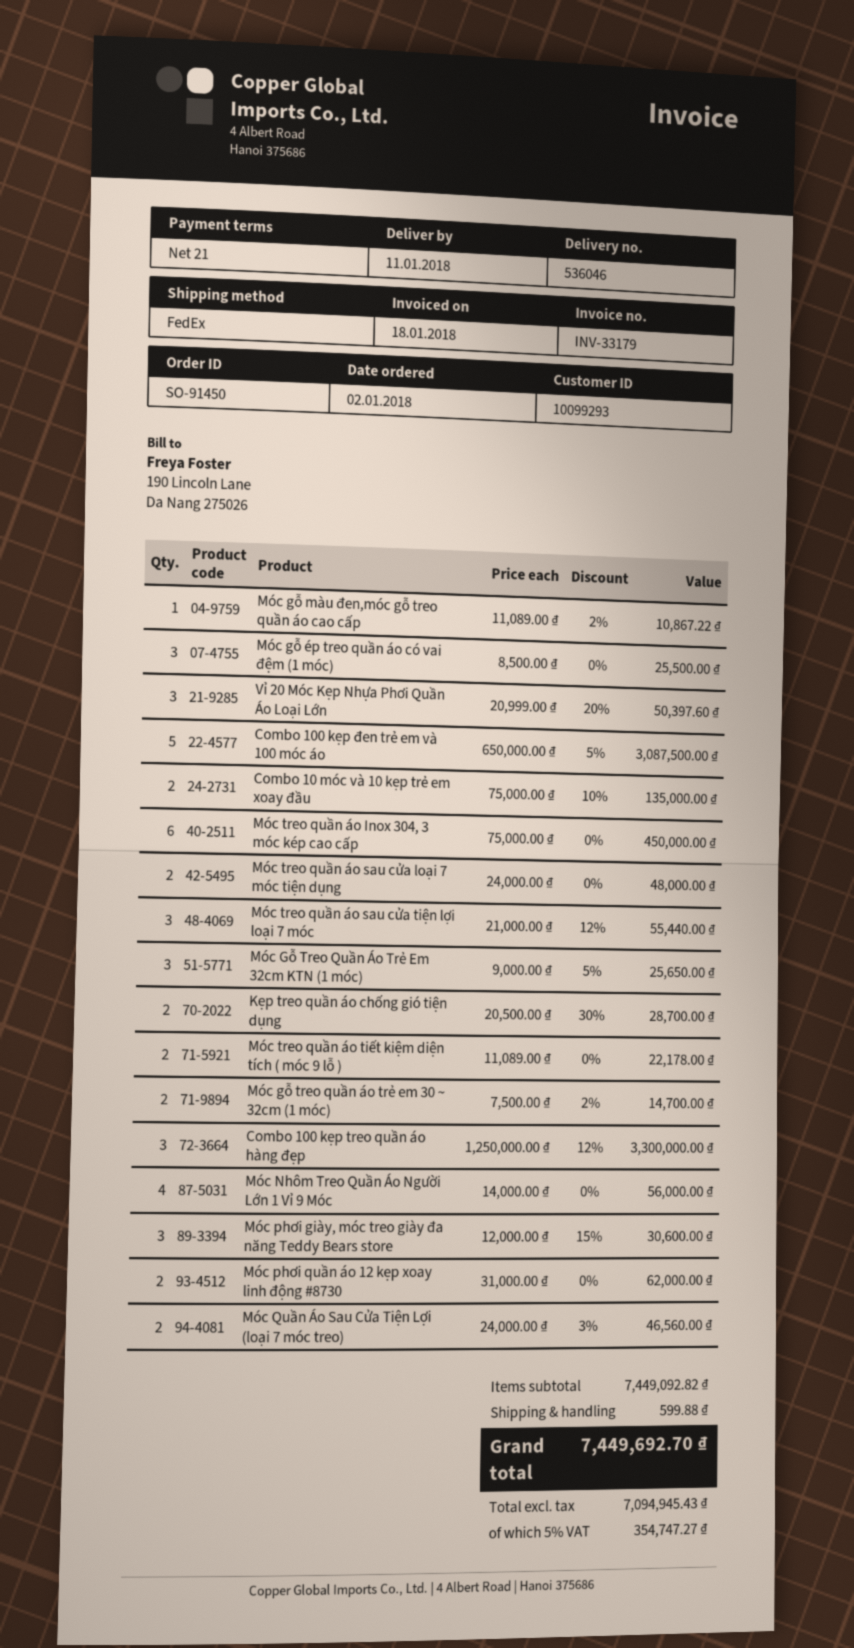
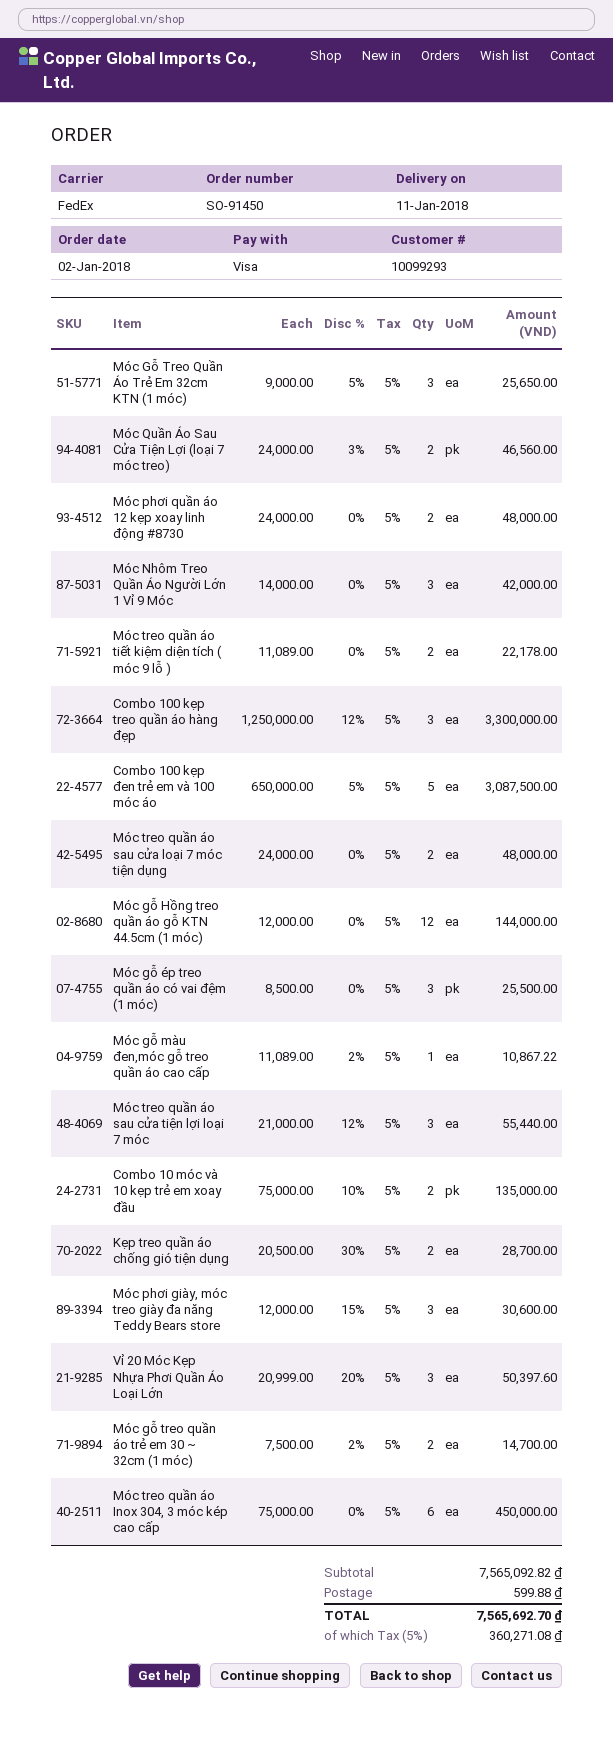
Móc Nhôm Treo Quần Áo Người Lớn 1 Vỉ 9 Móc: 4 x 14000.00 = 56000.00 -> 3 x 14000.00 = 42000.00
Móc phơi quần áo 12 kẹp xoay linh động #8730: 2 x 31000.00 = 62000.00 -> 2 x 24000.00 = 48000.00
Móc gỗ Hồng treo quần áo gỗ KTN 44.5cm (1 móc): none -> 12 x 12000.00 = 144000.00
subtotal: 7449092.82 -> 7565092.82
tax: 5% = 354747.27 -> 5% = 360271.08
total: 7449692.70 -> 7565692.70

